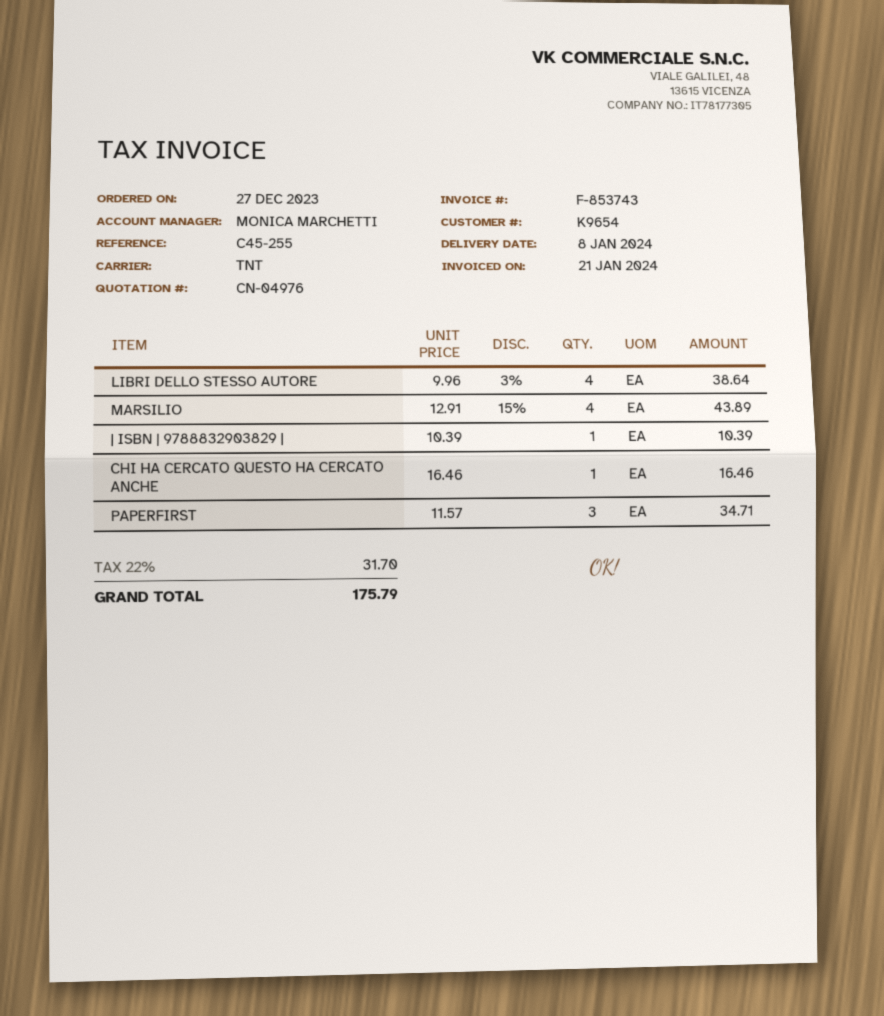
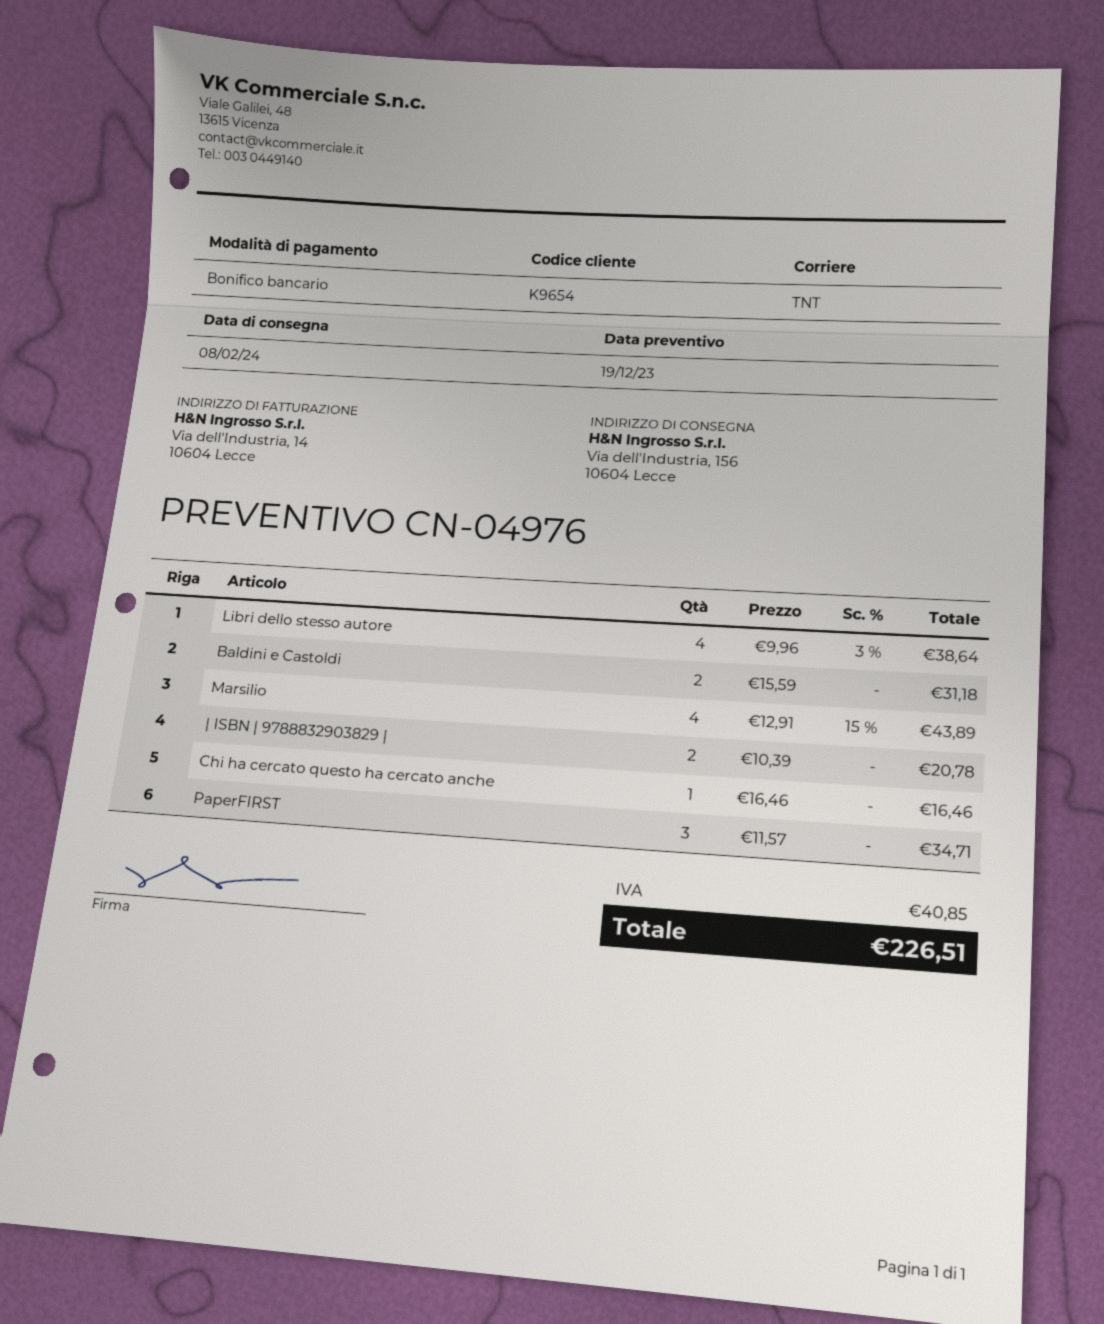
delivery date: 2024-01-08 -> 2024-02-08
| ISBN | 9788832903829 |: 1 x 10.39 = 10.39 -> 2 x 10.39 = 20.78
Baldini e Castoldi: none -> 2 x 15.59 = 31.18
tax: 31.70 -> 40.85
total: 175.79 -> 226.51

